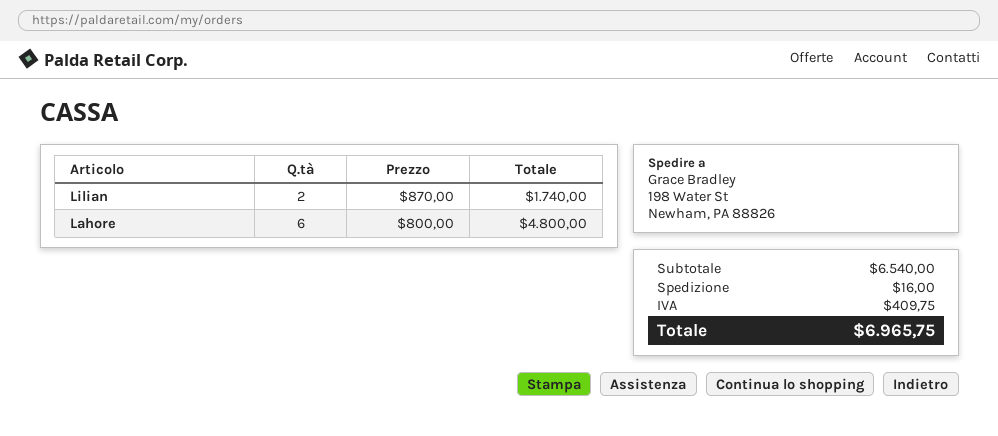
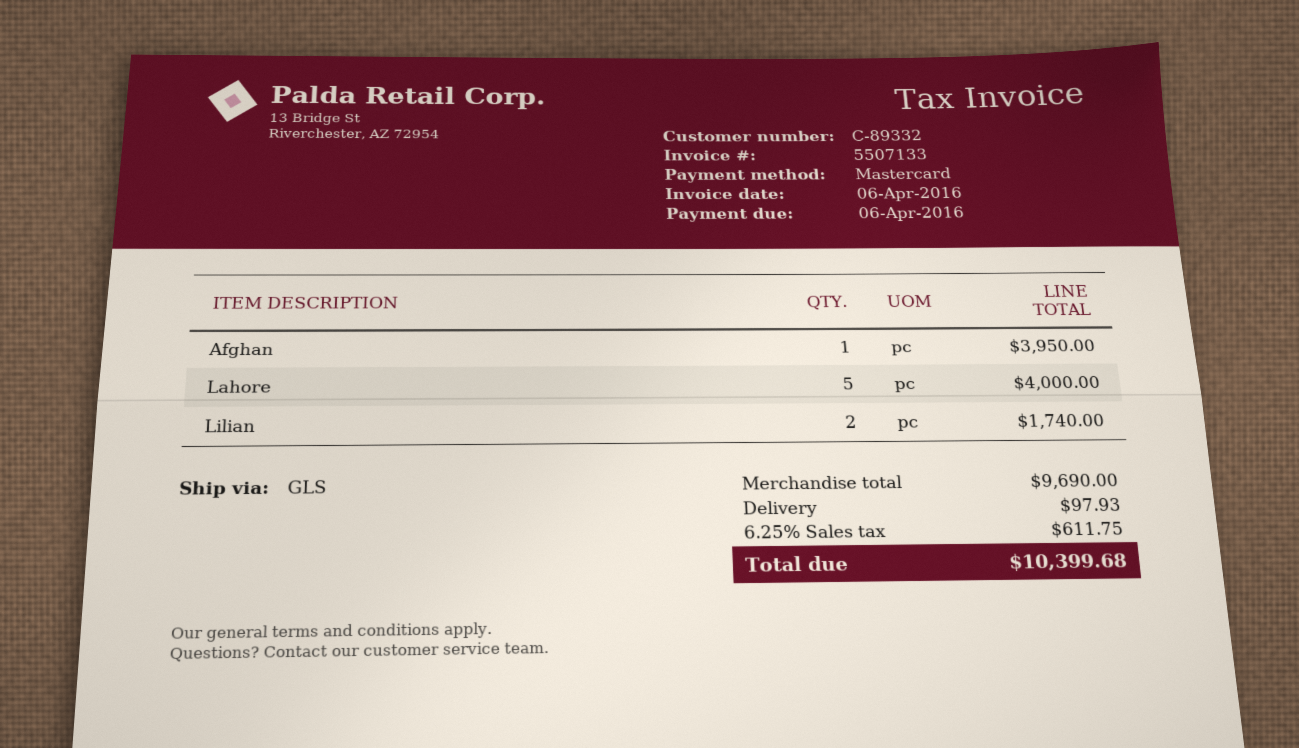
Lahore: 6 for 4800.00 -> 5 for 4000.00
Afghan: none -> 1 for 3950.00
subtotal: 6540.00 -> 9690.00
shipping: 16.00 -> 97.93
tax: 409.75 -> 611.75
total: 6965.75 -> 10399.68

